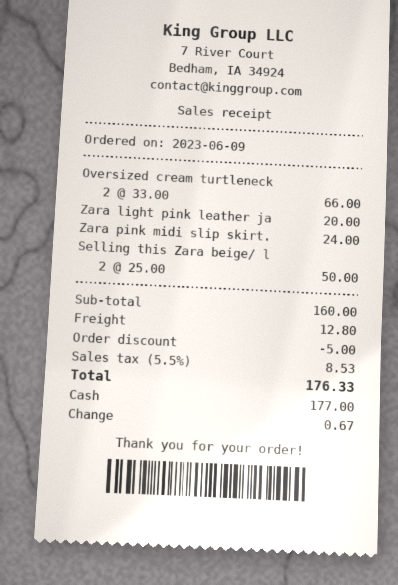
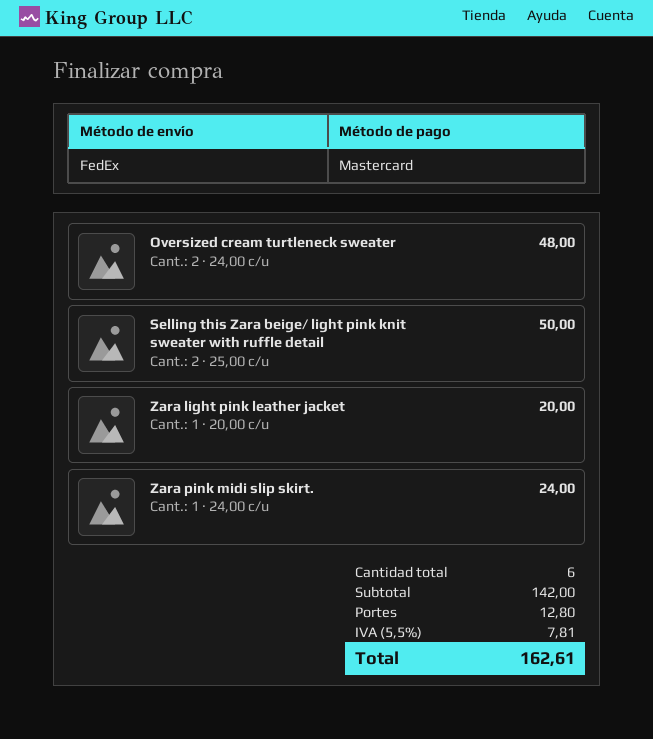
payment method: cash -> Mastercard
Oversized cream turtleneck: 2 x 33.00 = 66.00 -> 2 x 24.00 = 48.00
subtotal: 160.00 -> 142.00
discount: 5.00 -> none
tax: 5.5% = 8.53 -> 5.5% = 7.81
total: 176.33 -> 162.61

